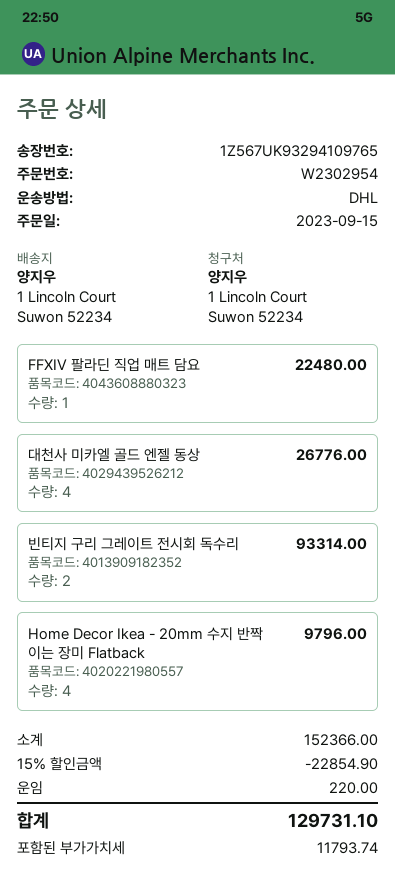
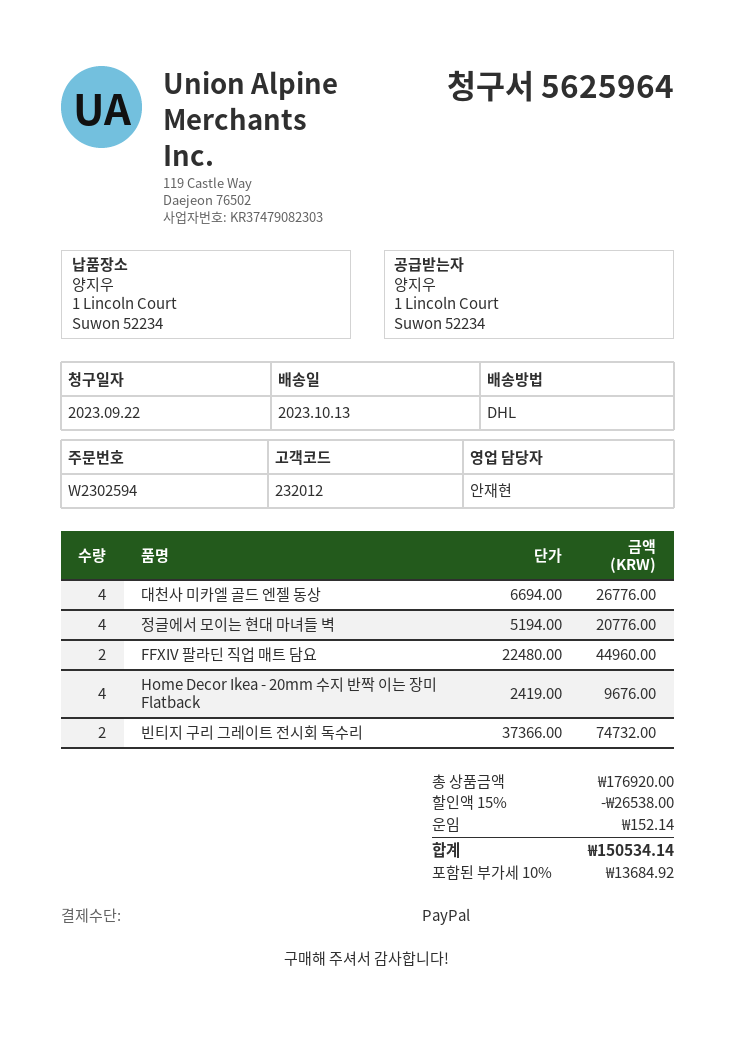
order number: W2302954 -> W2302594
FFXIV 팔라딘 직업 매트 담요: 1 for 22480.00 -> 2 for 44960.00
빈티지 구리 그레이트 전시회 독수리: 2 for 93314.00 -> 2 for 74732.00
Home Decor Ikea - 20mm 수지 반짝 이는 장미 Flatback: 4 for 9796.00 -> 4 for 9676.00
정글에서 모이는 현대 마녀들 벽: none -> 4 for 20776.00
subtotal: 152366.00 -> 176920.00
discount: 15% = 22854.90 -> 15% = 26538.00
shipping: 220.00 -> 152.14
tax: 11793.74 -> 13684.92
total: 129731.10 -> 150534.14

